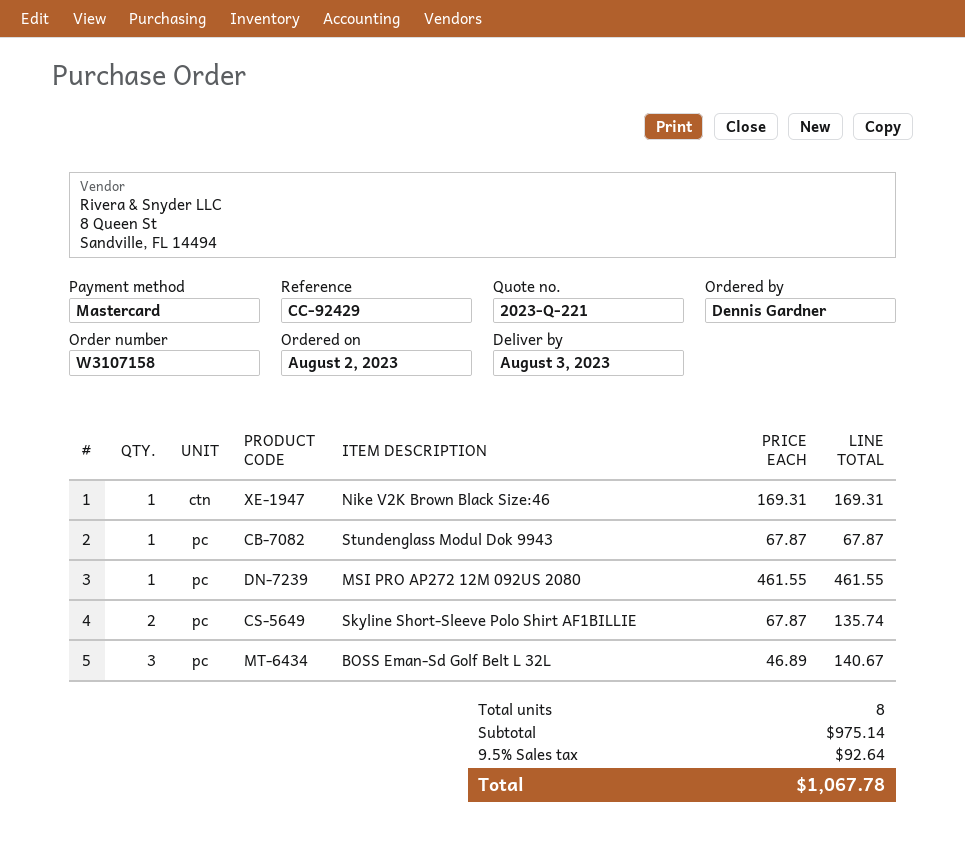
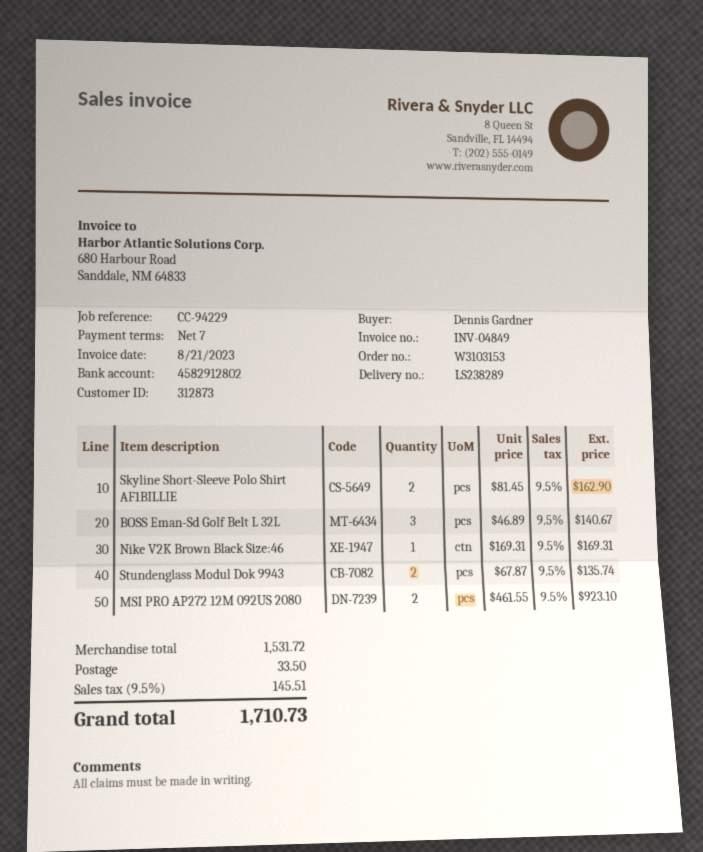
order number: W3107158 -> W3103153
reference: CC-92429 -> CC-94229
Stundenglass Modul Dok 9943: 1 x 67.87 = 67.87 -> 2 x 67.87 = 135.74
MSI PRO AP272 12M 092US 2080: 1 x 461.55 = 461.55 -> 2 x 461.55 = 923.10
Skyline Short-Sleeve Polo Shirt AF1BILLIE: 2 x 67.87 = 135.74 -> 2 x 81.45 = 162.90
subtotal: 975.14 -> 1531.72
shipping: none -> 33.50
tax: 9.5% = 92.64 -> 9.5% = 145.51
total: 1067.78 -> 1710.73

